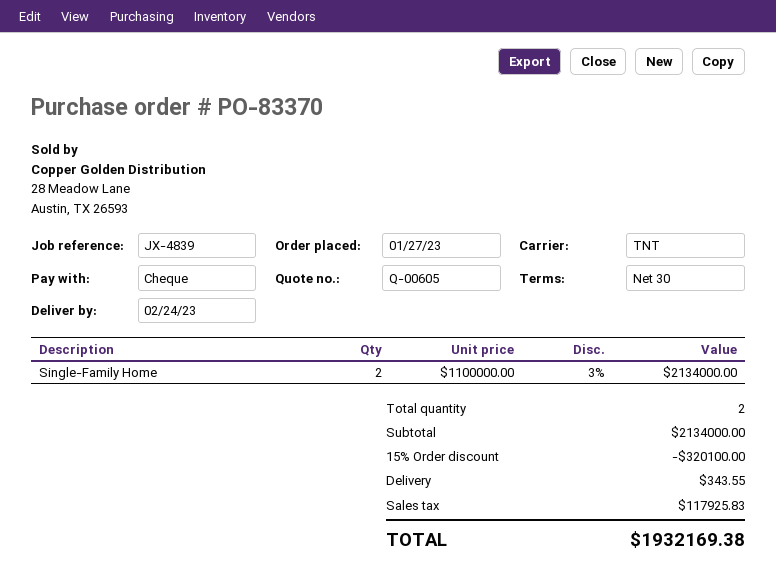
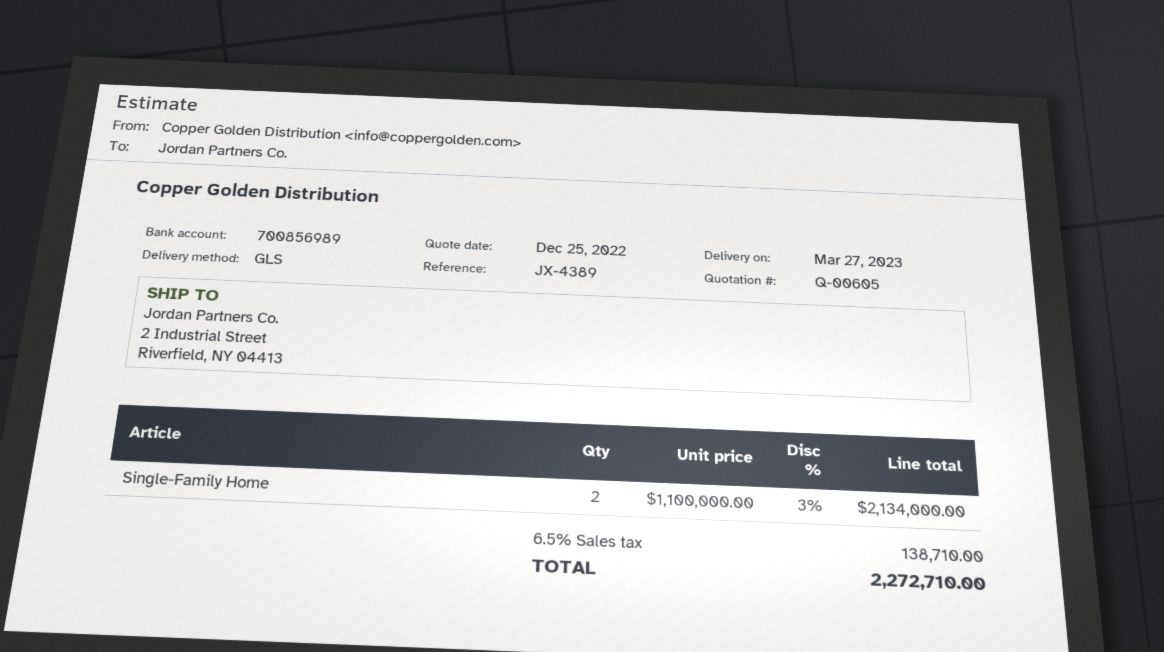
delivery date: 2023-02-24 -> 2023-03-27
reference: JX-4839 -> JX-4389
shipping method: TNT -> GLS
discount: 15% = 320100.00 -> none
shipping: 343.55 -> none
tax: 117925.83 -> 138710.00
total: 1932169.38 -> 2272710.00

